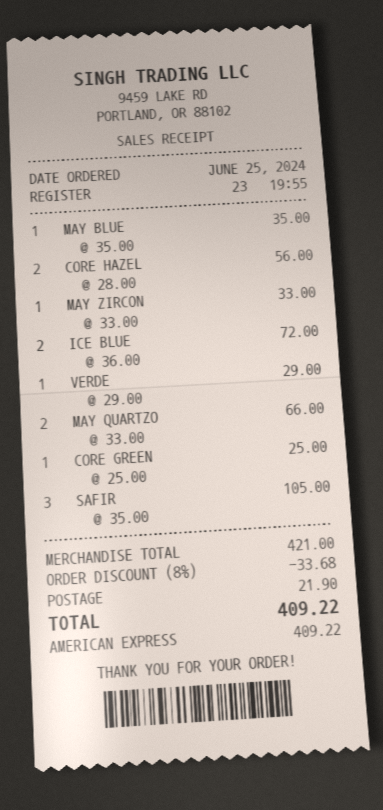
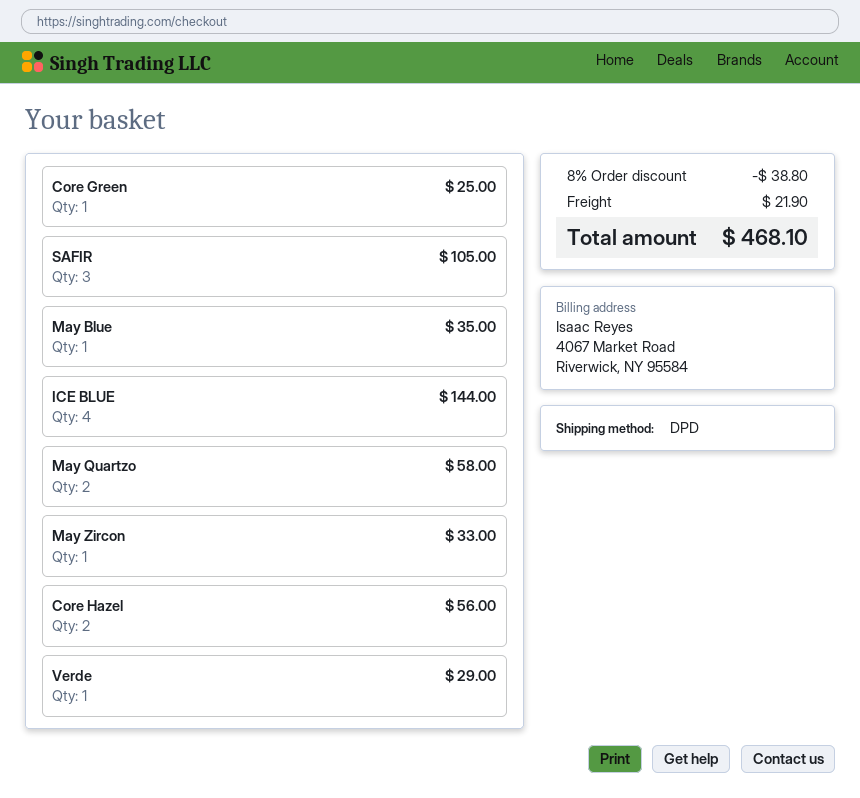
ICE BLUE: 2 for 72.00 -> 4 for 144.00
MAY QUARTZO: 2 for 66.00 -> 2 for 58.00
discount: 8% = 33.68 -> 8% = 38.80
total: 409.22 -> 468.10

